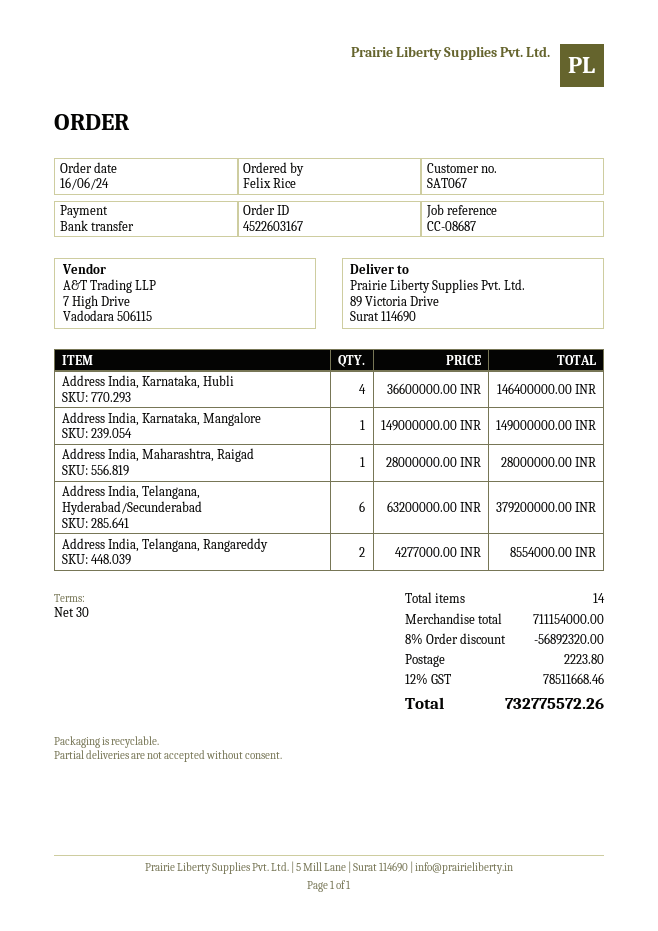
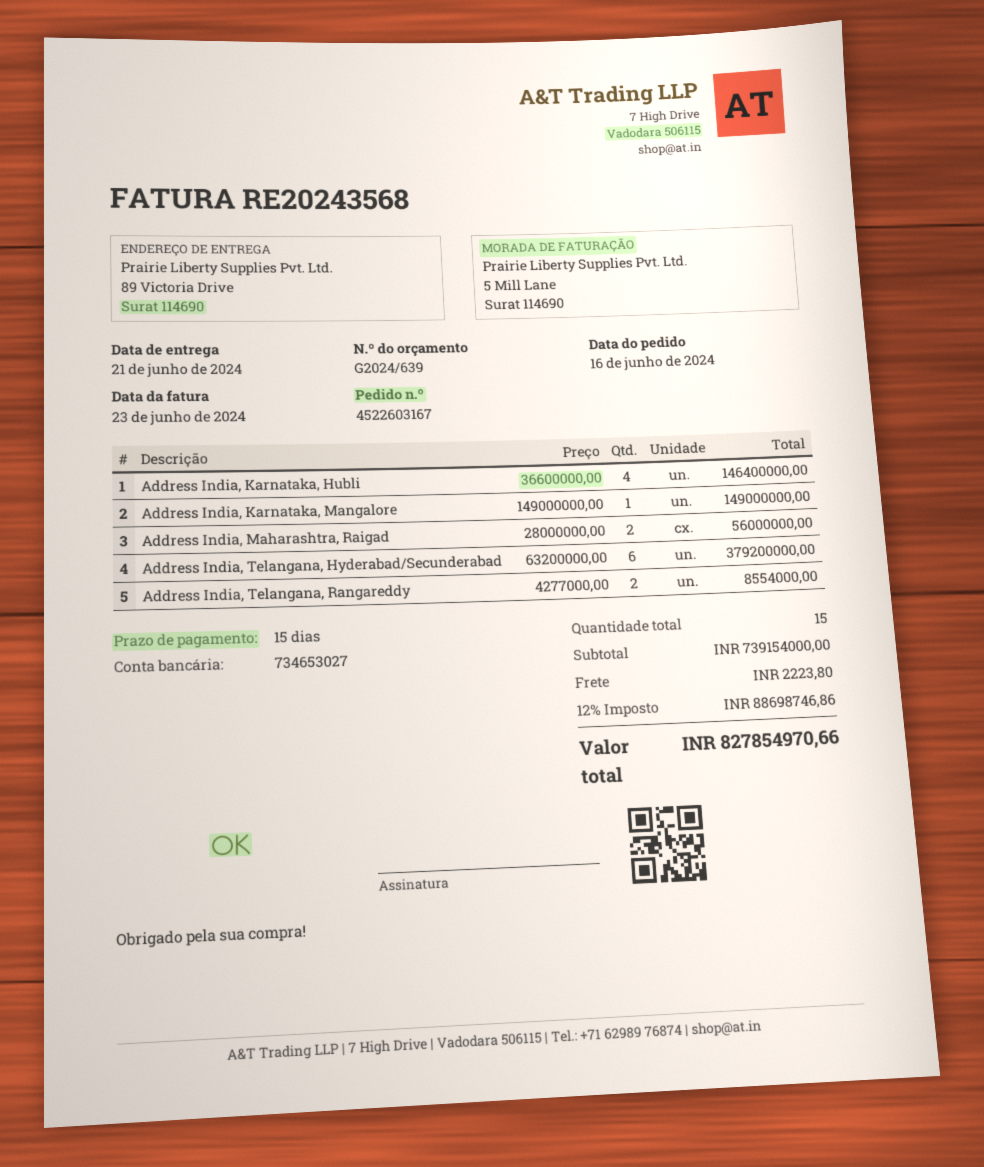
payment terms: 30 days -> 15 days
Address India, Maharashtra, Raigad: 1 x 28000000.00 = 28000000.00 -> 2 x 28000000.00 = 56000000.00
total quantity: 14 -> 15
subtotal: 711154000.00 -> 739154000.00
discount: 8% = 56892320.00 -> none
tax: 12% = 78511668.46 -> 12% = 88698746.86
total: 732775572.26 -> 827854970.66

